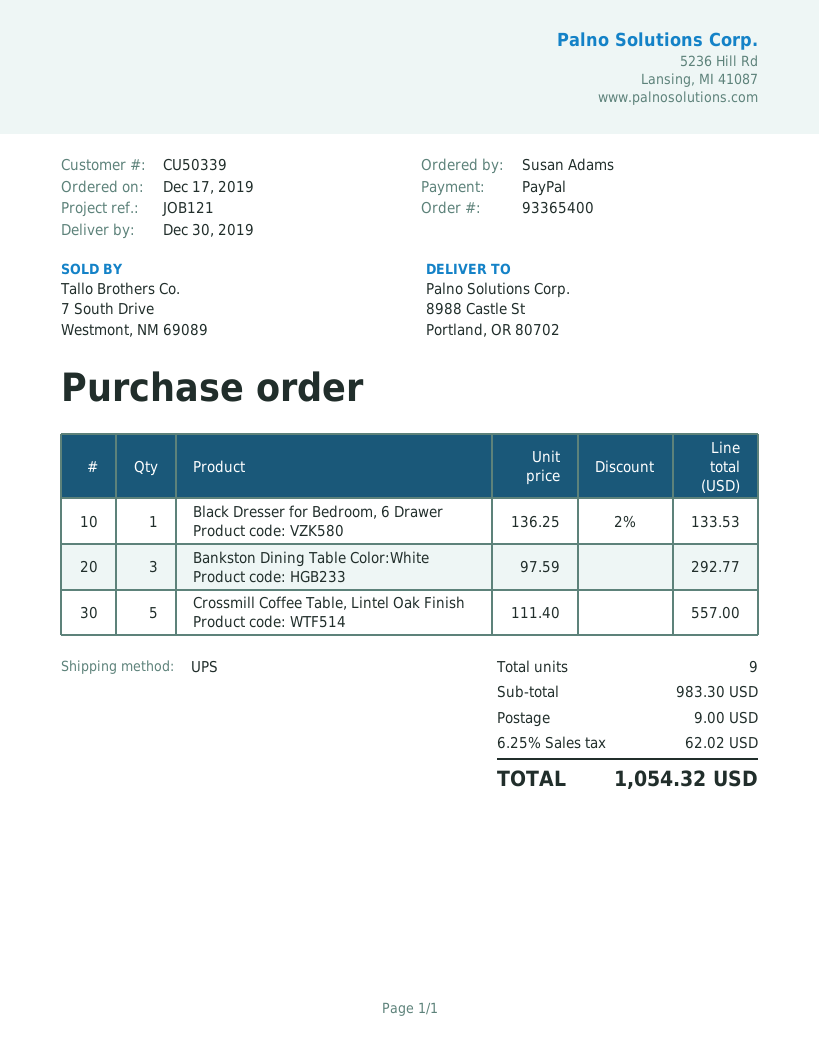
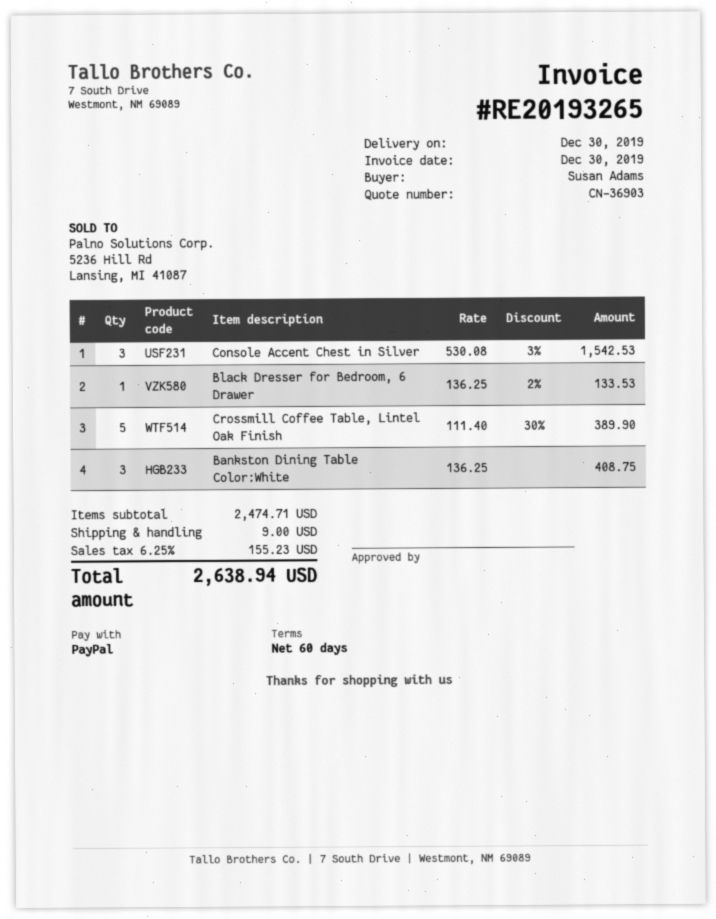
Bankston Dining Table Color:White: 3 x 97.59 = 292.77 -> 3 x 136.25 = 408.75
Crossmill Coffee Table, Lintel Oak Finish: 5 x 111.40 = 557.00 -> 5 x 111.40 - 30% = 389.90
Console Accent Chest in Silver: none -> 3 x 530.08 - 3% = 1542.53
subtotal: 983.30 -> 2474.71
tax: 6.25% = 62.02 -> 6.25% = 155.23
total: 1054.32 -> 2638.94

